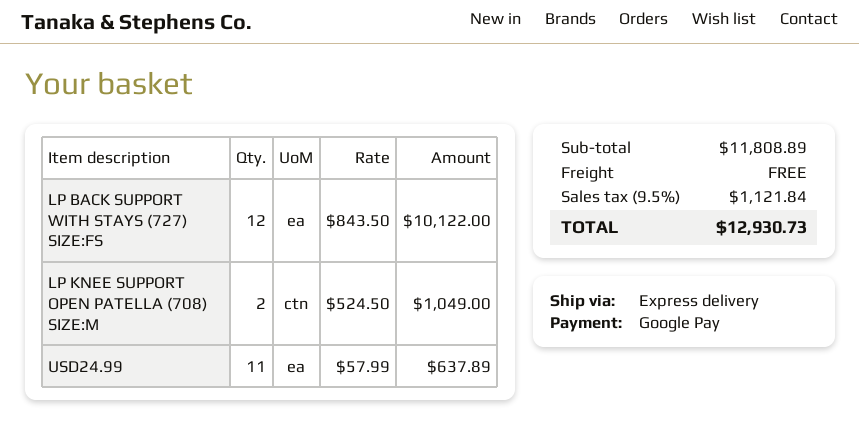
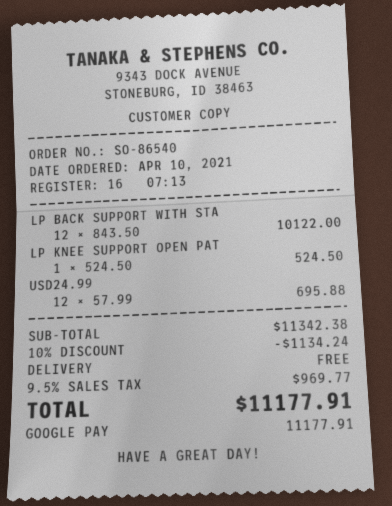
LP KNEE SUPPORT OPEN PATELLA (708) SIZE:M: 2 x 524.50 = 1049.00 -> 1 x 524.50 = 524.50
USD24.99: 11 x 57.99 = 637.89 -> 12 x 57.99 = 695.88
subtotal: 11808.89 -> 11342.38
discount: none -> 10% = 1134.24
tax: 9.5% = 1121.84 -> 9.5% = 969.77
total: 12930.73 -> 11177.91

